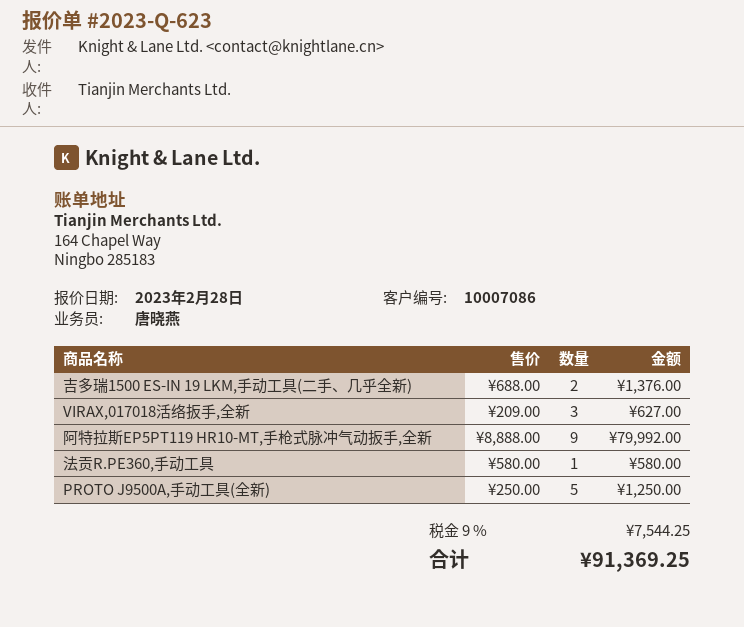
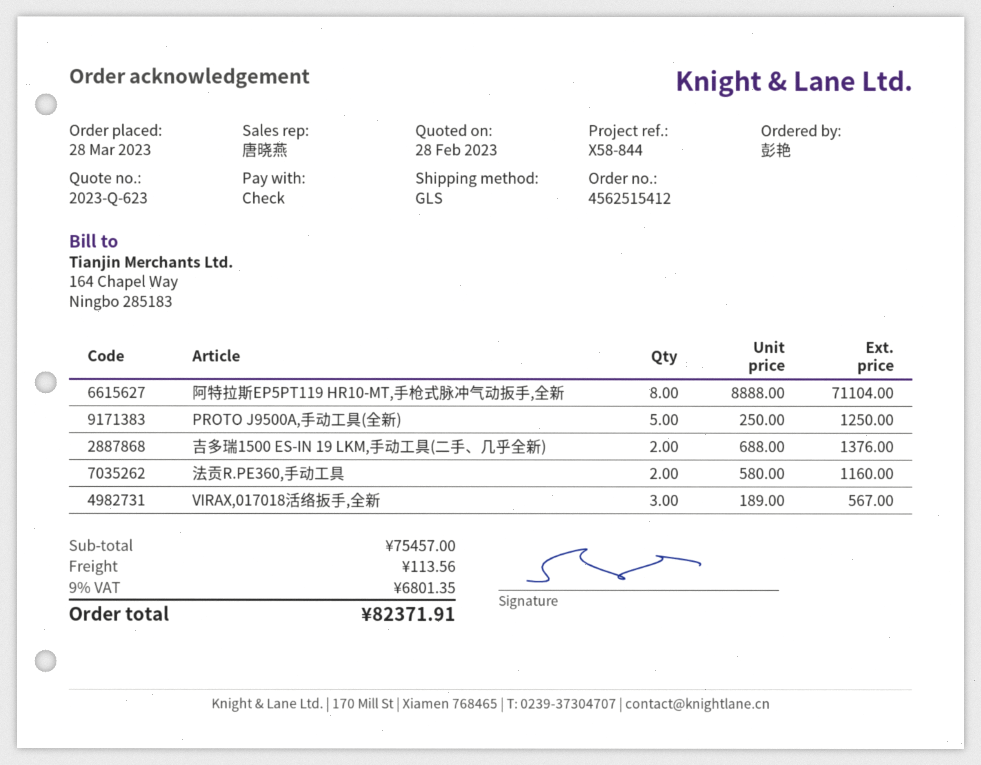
VIRAX,017018活络扳手,全新: 3 x 209.00 = 627.00 -> 3 x 189.00 = 567.00
阿特拉斯EP5PT119 HR10-MT,手枪式脉冲气动扳手,全新: 9 x 8888.00 = 79992.00 -> 8 x 8888.00 = 71104.00
法贡R.PE360,手动工具: 1 x 580.00 = 580.00 -> 2 x 580.00 = 1160.00
shipping: none -> 113.56
tax: 9% = 7544.25 -> 9% = 6801.35
total: 91369.25 -> 82371.91

